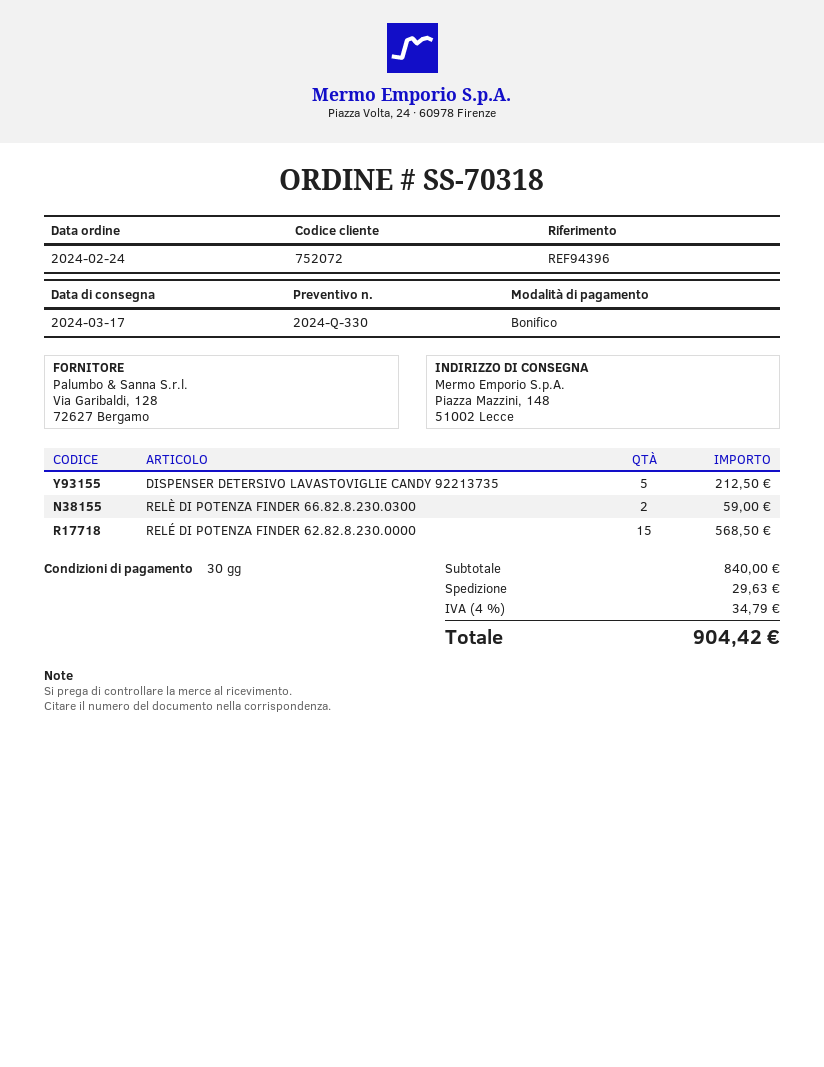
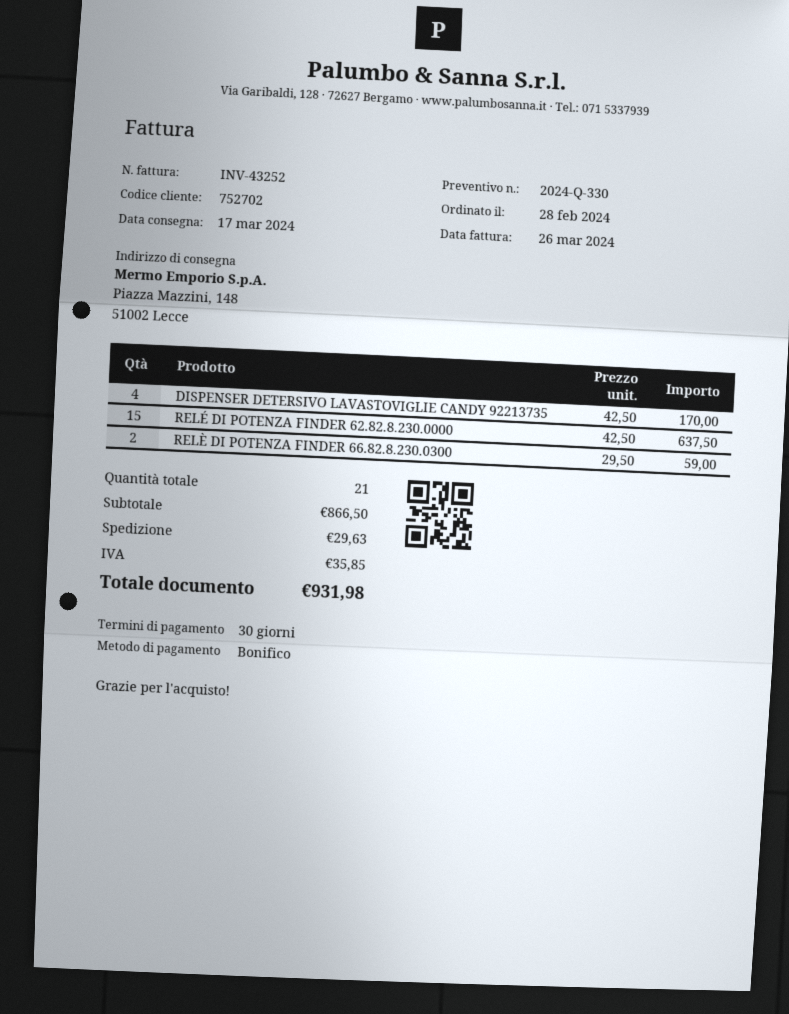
order date: 2024-02-24 -> 2024-02-28
customer number: 752072 -> 752702
DISPENSER DETERSIVO LAVASTOVIGLIE CANDY 92213735: 5 for 212.50 -> 4 for 170.00
RELÉ DI POTENZA FINDER 62.82.8.230.0000: 15 for 568.50 -> 15 for 637.50
subtotal: 840.00 -> 866.50
tax: 34.79 -> 35.85
total: 904.42 -> 931.98

